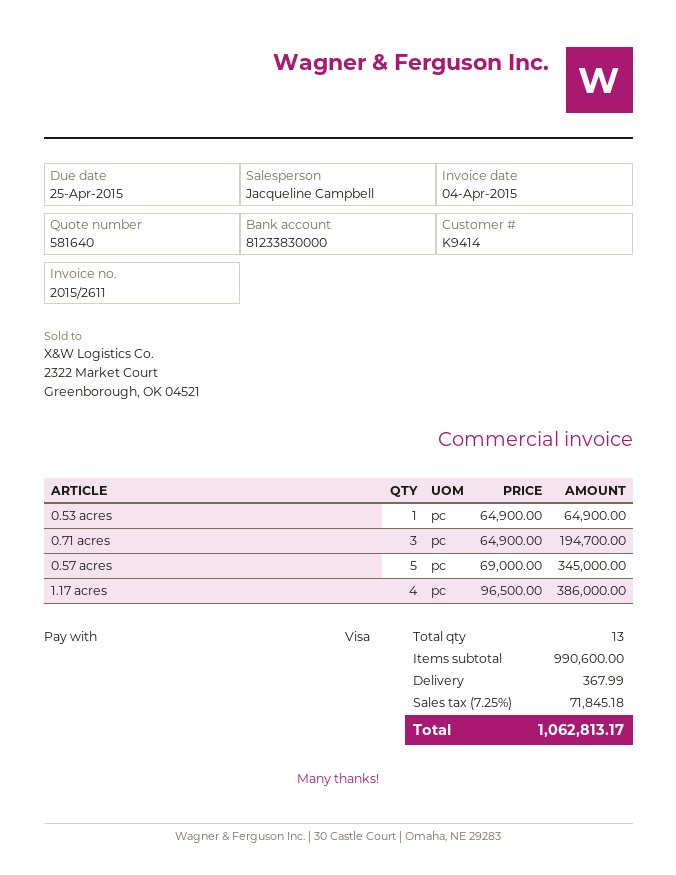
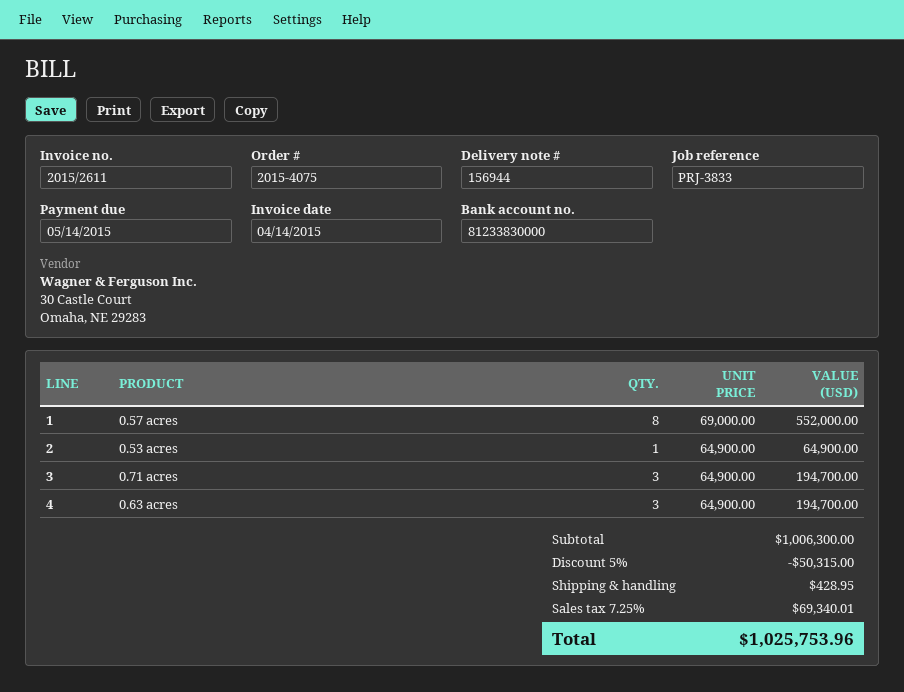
invoice date: 2015-04-04 -> 2015-04-14
due date: 2015-04-25 -> 2015-05-14
0.57 acres: 5 x 69000.00 = 345000.00 -> 8 x 69000.00 = 552000.00
1.17 acres: 4 x 96500.00 = 386000.00 -> none
0.63 acres: none -> 3 x 64900.00 = 194700.00
subtotal: 990600.00 -> 1006300.00
discount: none -> 5% = 50315.00
shipping: 367.99 -> 428.95
tax: 7.25% = 71845.18 -> 7.25% = 69340.01
total: 1062813.17 -> 1025753.96

